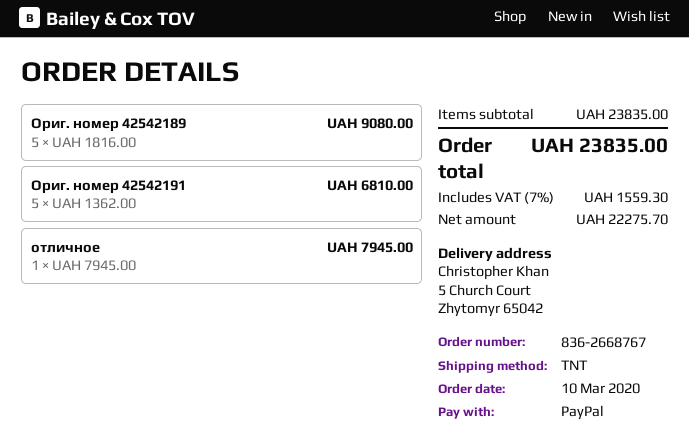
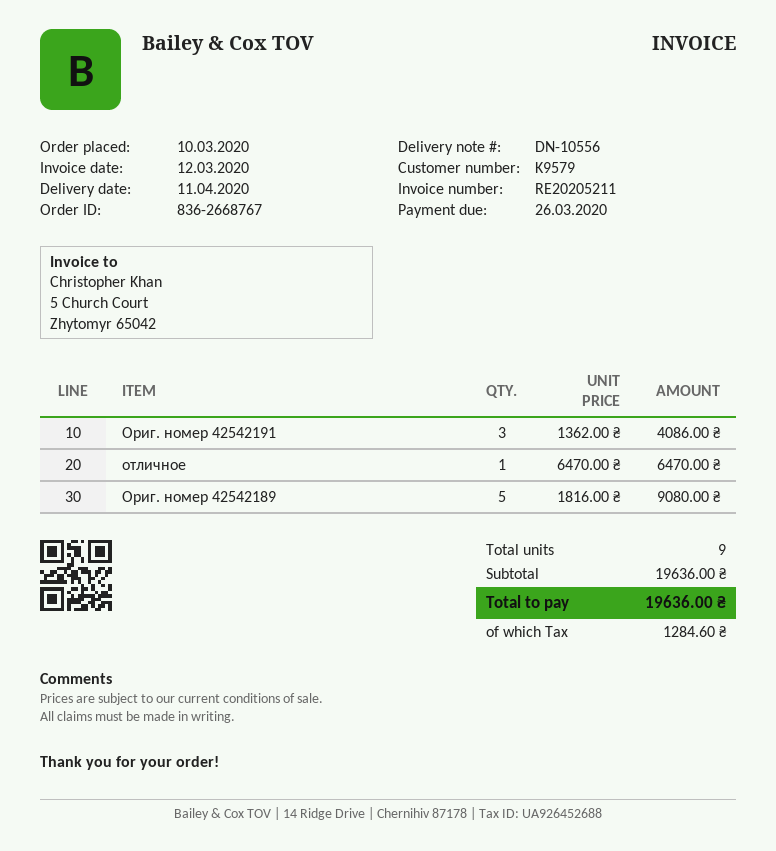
Ориг. номер 42542191: 5 x 1362.00 = 6810.00 -> 3 x 1362.00 = 4086.00
отличное: 1 x 7945.00 = 7945.00 -> 1 x 6470.00 = 6470.00
subtotal: 23835.00 -> 19636.00
tax: 1559.30 -> 1284.60
total: 23835.00 -> 19636.00

